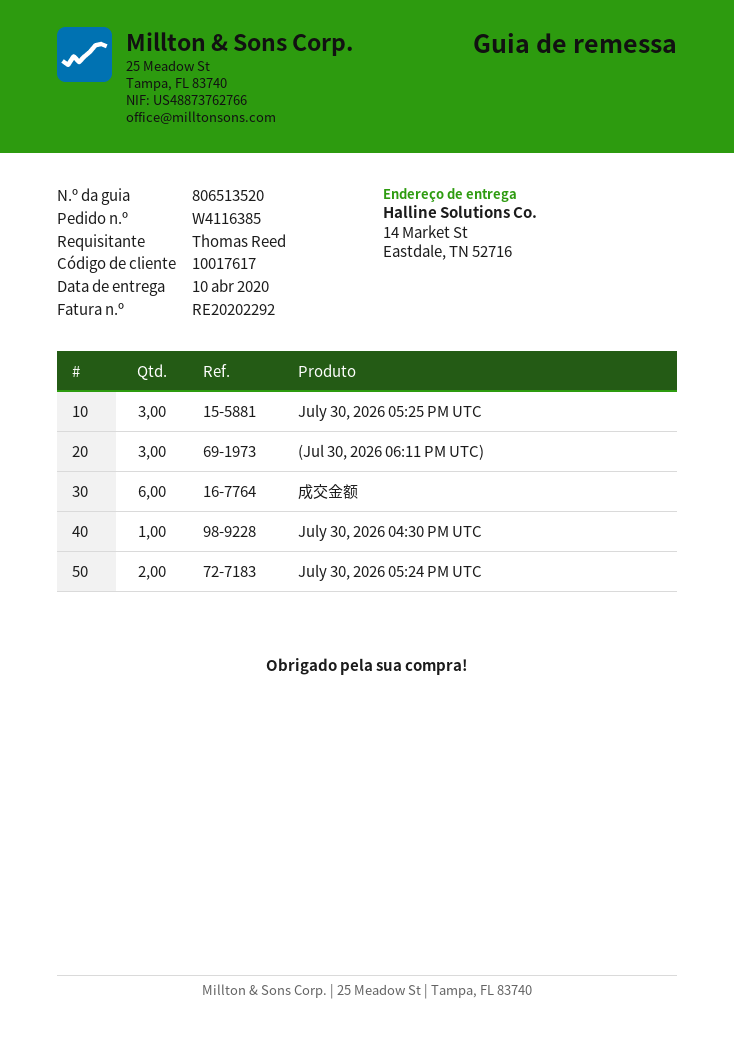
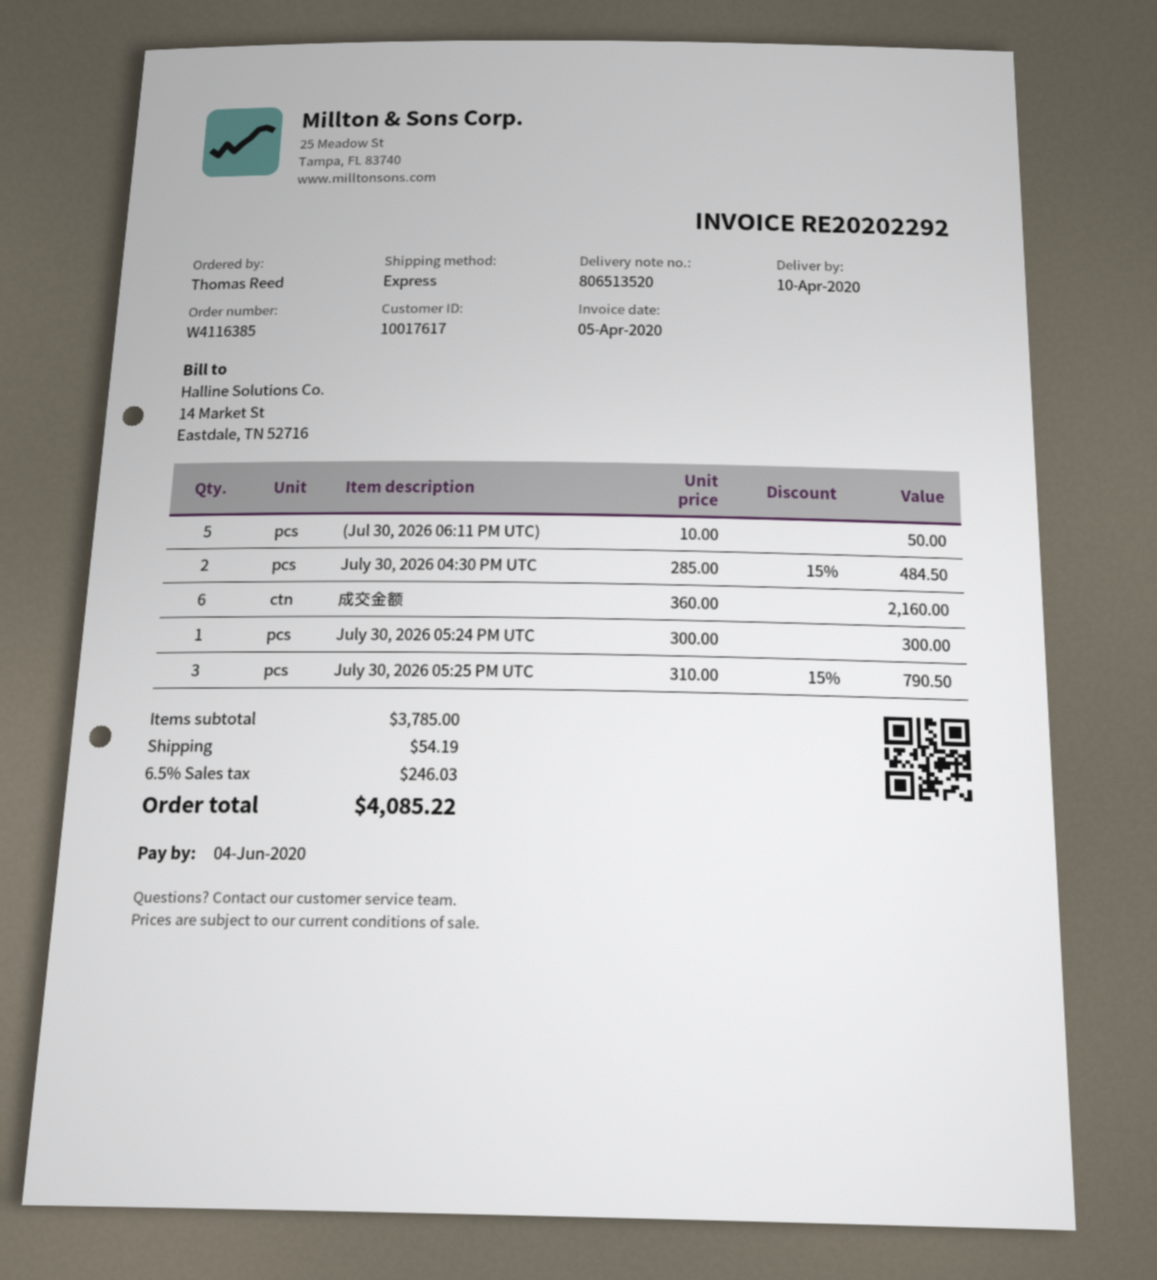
(Jul 30, 2026 06:11 PM UTC): 3 -> 5
July 30, 2026 04:30 PM UTC: 1 -> 2
July 30, 2026 05:24 PM UTC: 2 -> 1

